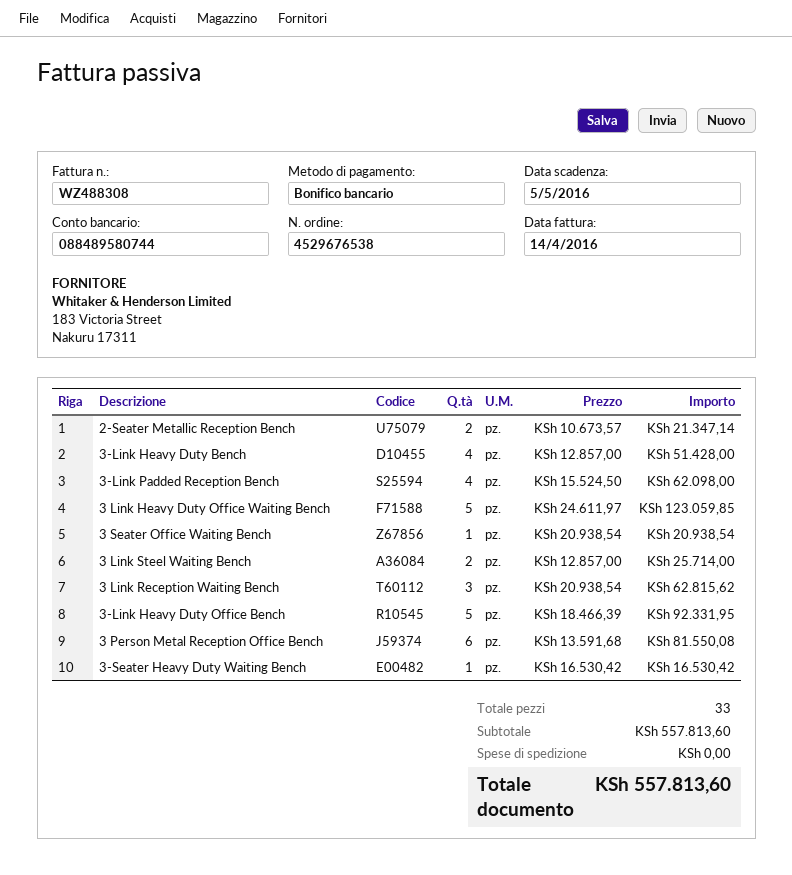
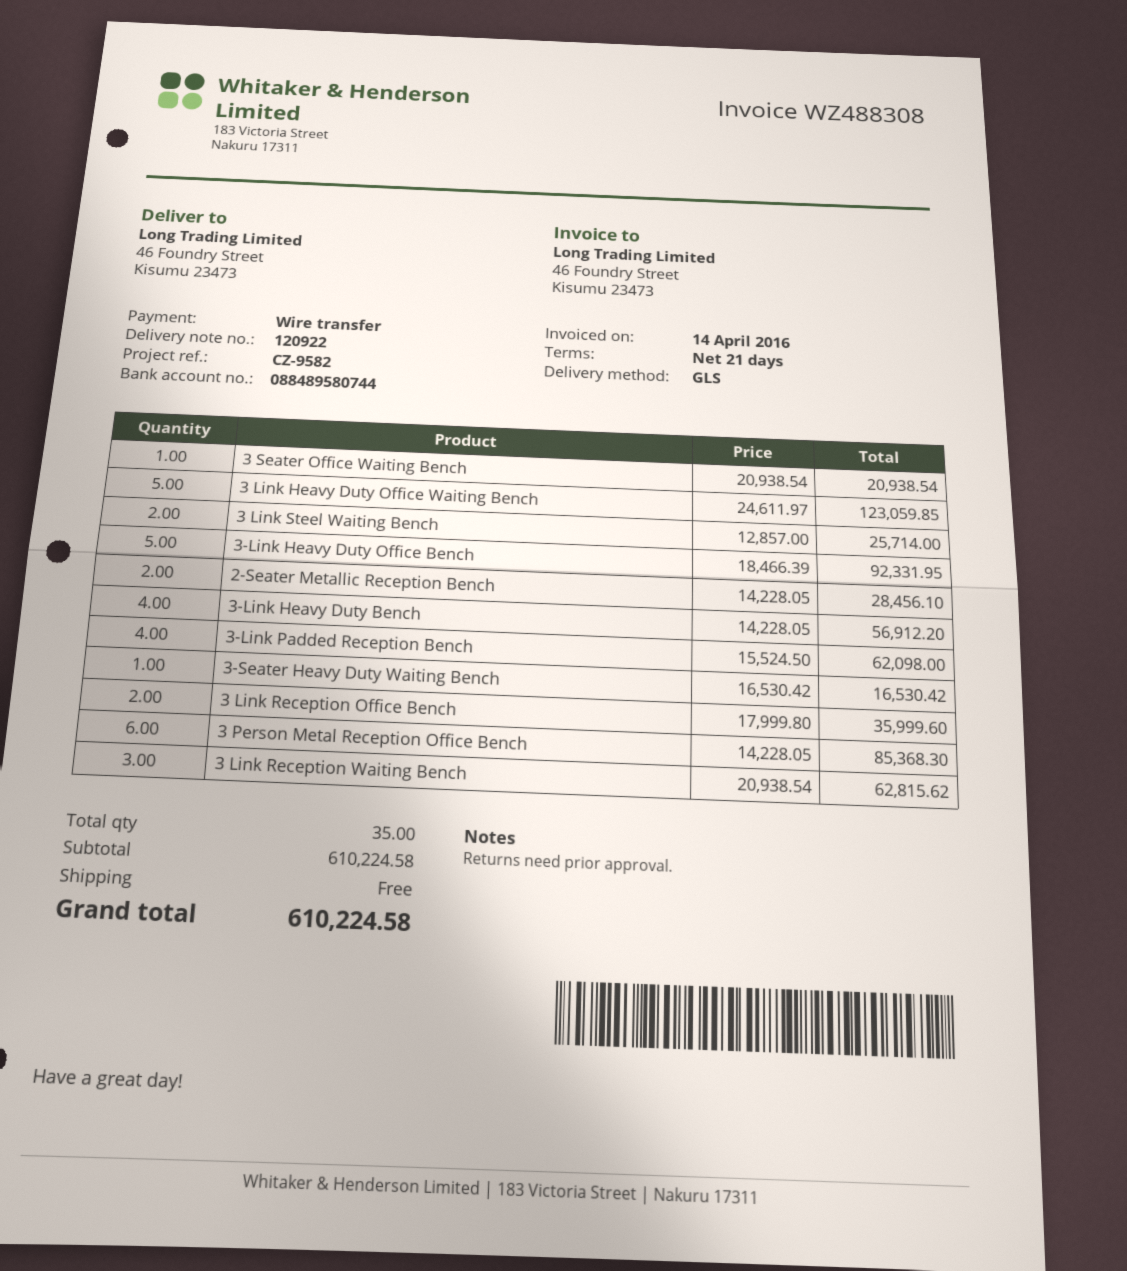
2-Seater Metallic Reception Bench: 2 x 10673.57 = 21347.14 -> 2 x 14228.05 = 28456.10
3-Link Heavy Duty Bench: 4 x 12857.00 = 51428.00 -> 4 x 14228.05 = 56912.20
3 Person Metal Reception Office Bench: 6 x 13591.68 = 81550.08 -> 6 x 14228.05 = 85368.30
3 Link Reception Office Bench: none -> 2 x 17999.80 = 35999.60
total quantity: 33 -> 35
subtotal: 557813.60 -> 610224.58
total: 557813.60 -> 610224.58

